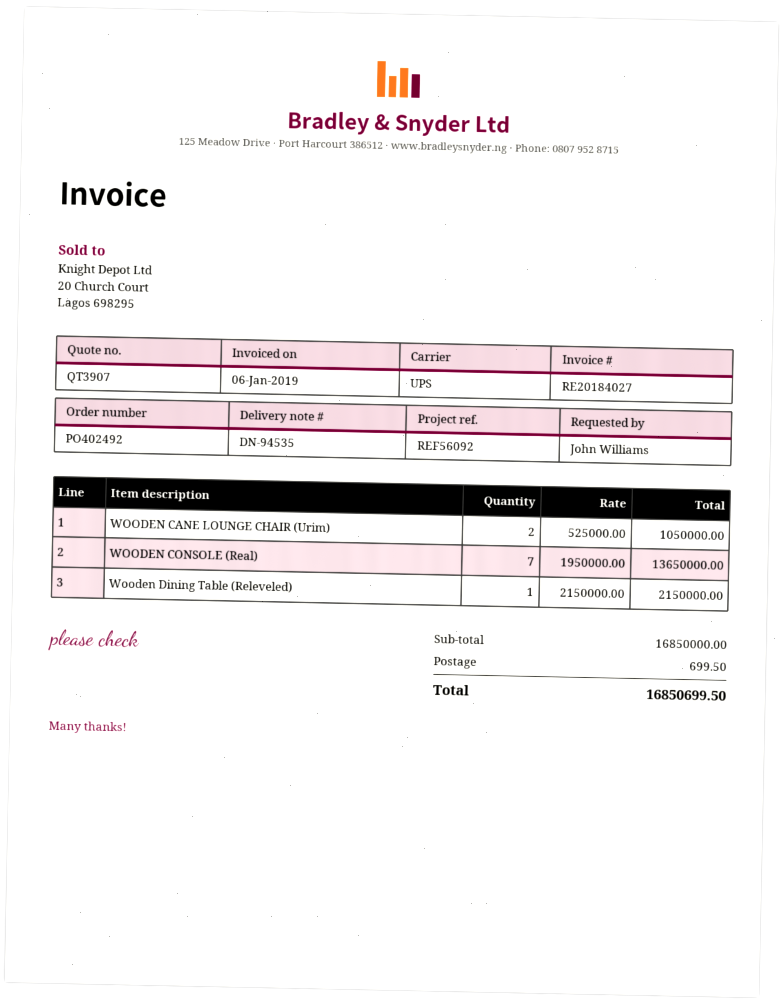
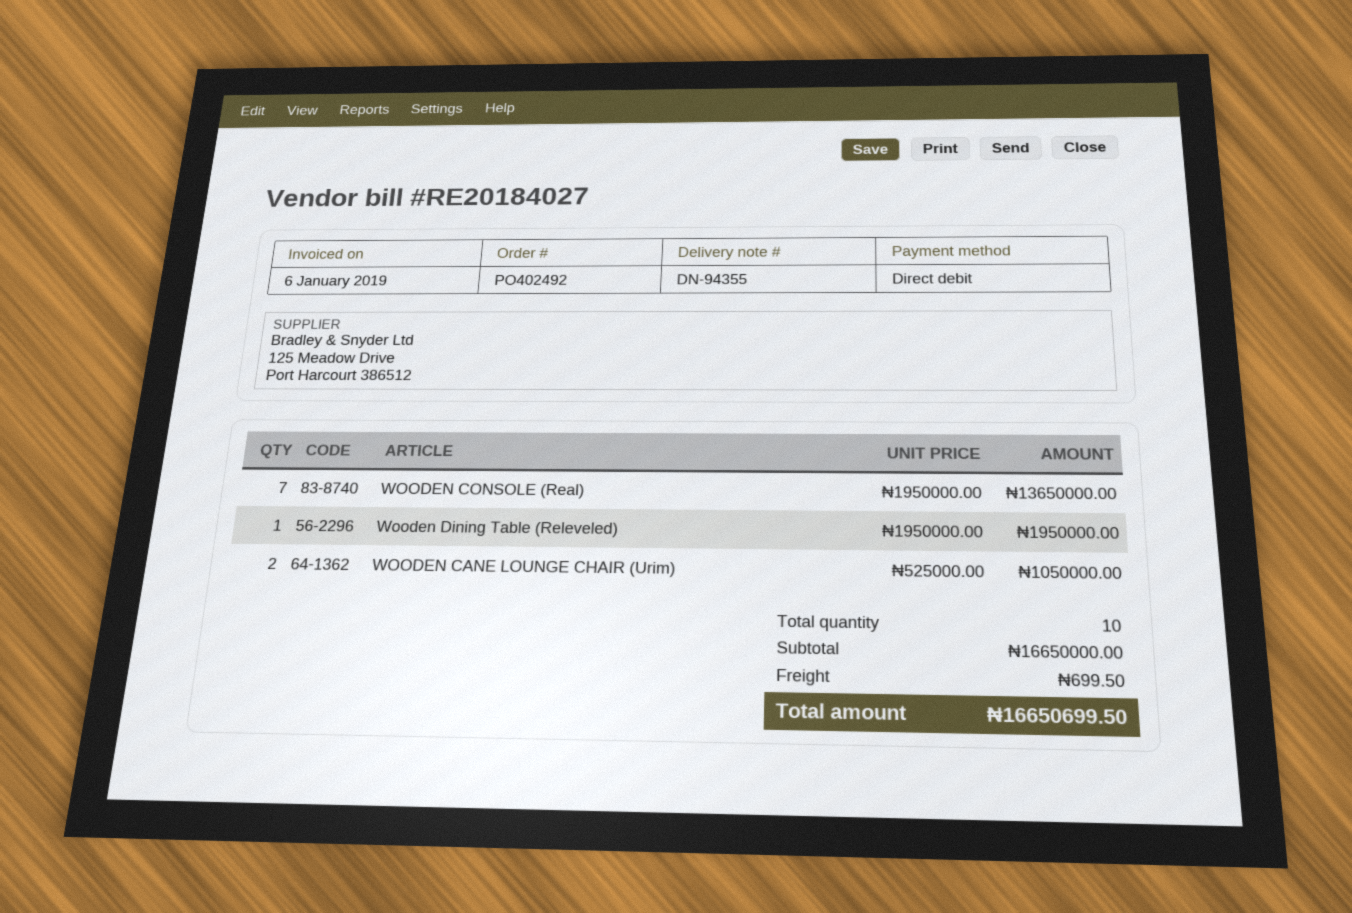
delivery note number: DN-94535 -> DN-94355
Wooden Dining Table (Releveled): 1 x 2150000.00 = 2150000.00 -> 1 x 1950000.00 = 1950000.00
subtotal: 16850000.00 -> 16650000.00
total: 16850699.50 -> 16650699.50

